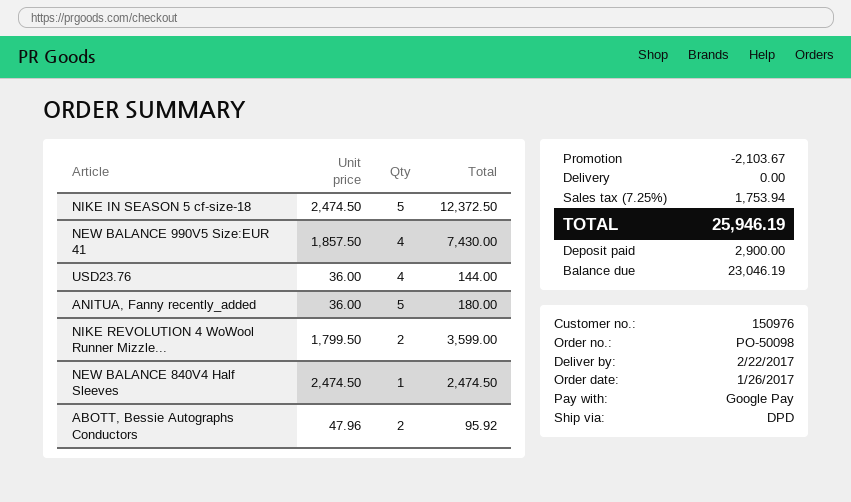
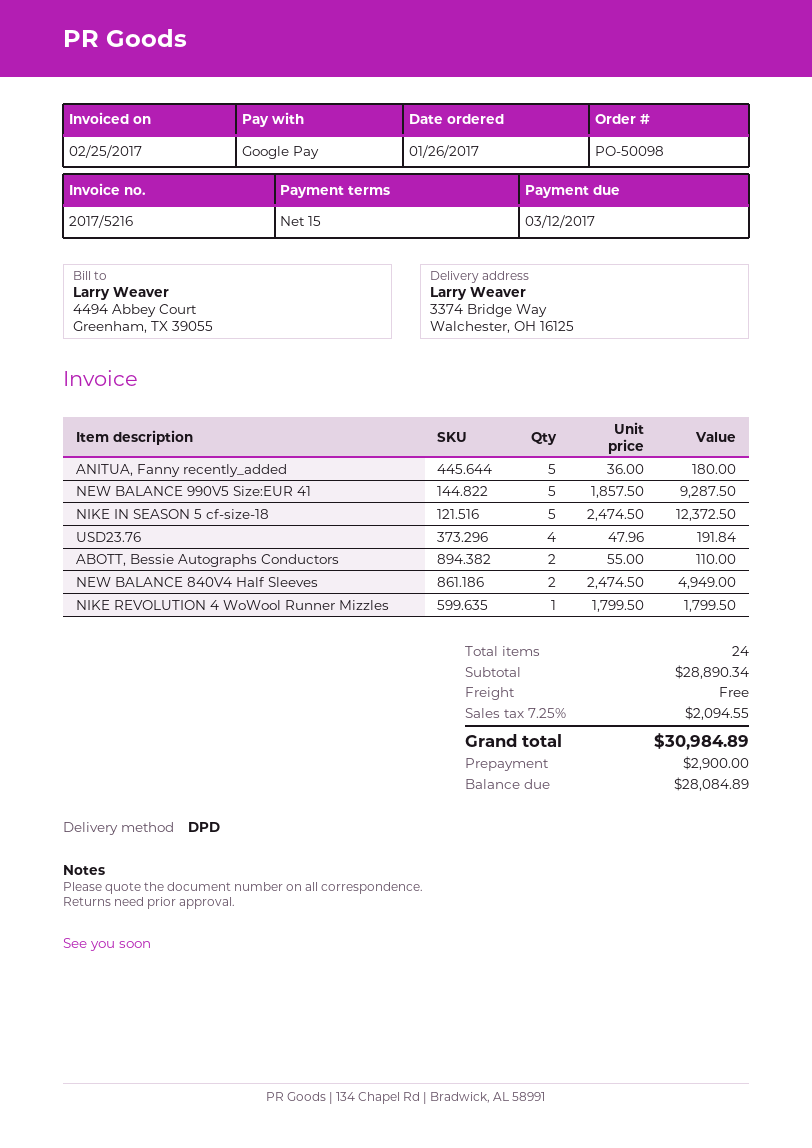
NEW BALANCE 990V5 Size:EUR 41: 4 x 1857.50 = 7430.00 -> 5 x 1857.50 = 9287.50
USD23.76: 4 x 36.00 = 144.00 -> 4 x 47.96 = 191.84
NIKE REVOLUTION 4 WoWool Runner Mizzle...: 2 x 1799.50 = 3599.00 -> 1 x 1799.50 = 1799.50
NEW BALANCE 840V4 Half Sleeves: 1 x 2474.50 = 2474.50 -> 2 x 2474.50 = 4949.00
ABOTT, Bessie Autographs Conductors: 2 x 47.96 = 95.92 -> 2 x 55.00 = 110.00
discount: 2103.67 -> none
tax: 7.25% = 1753.94 -> 7.25% = 2094.55
total: 25946.19 -> 30984.89
balance: 23046.19 -> 28084.89

